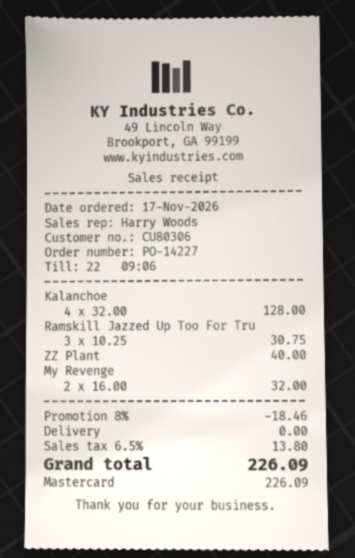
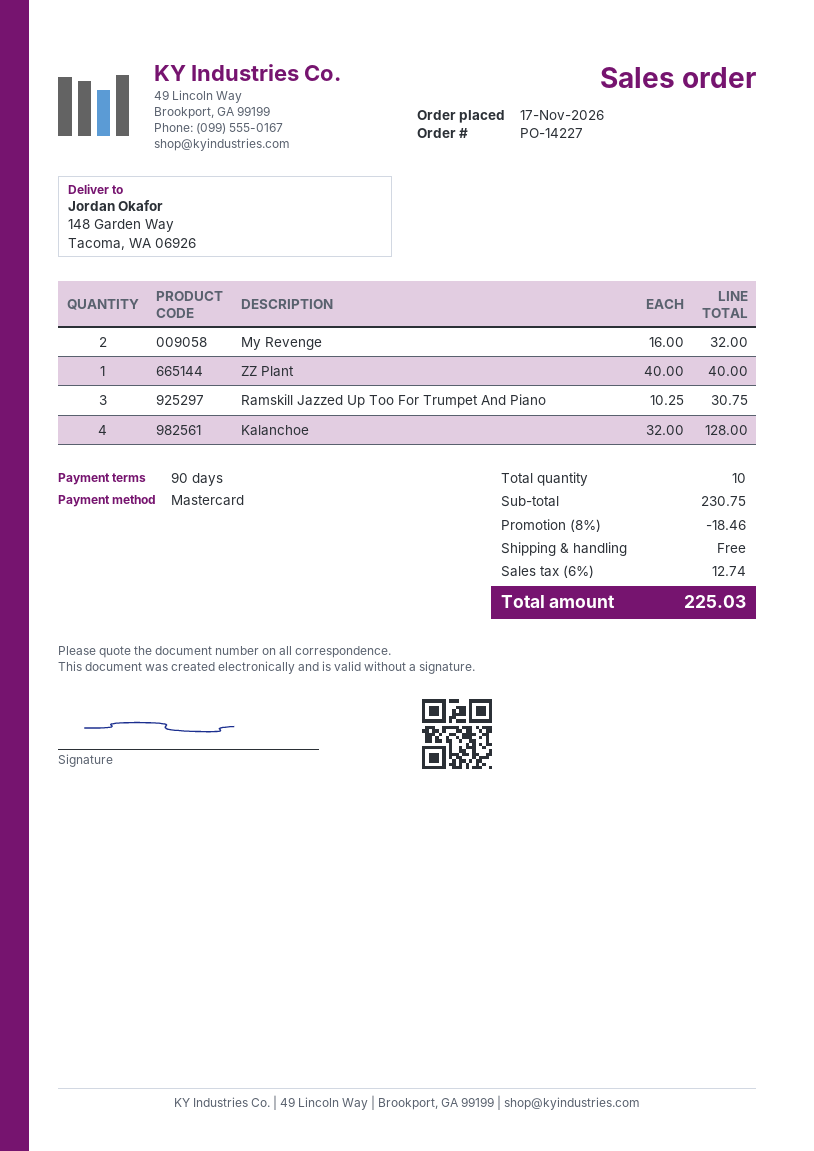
tax: 6.5% = 13.80 -> 6% = 12.74
total: 226.09 -> 225.03

